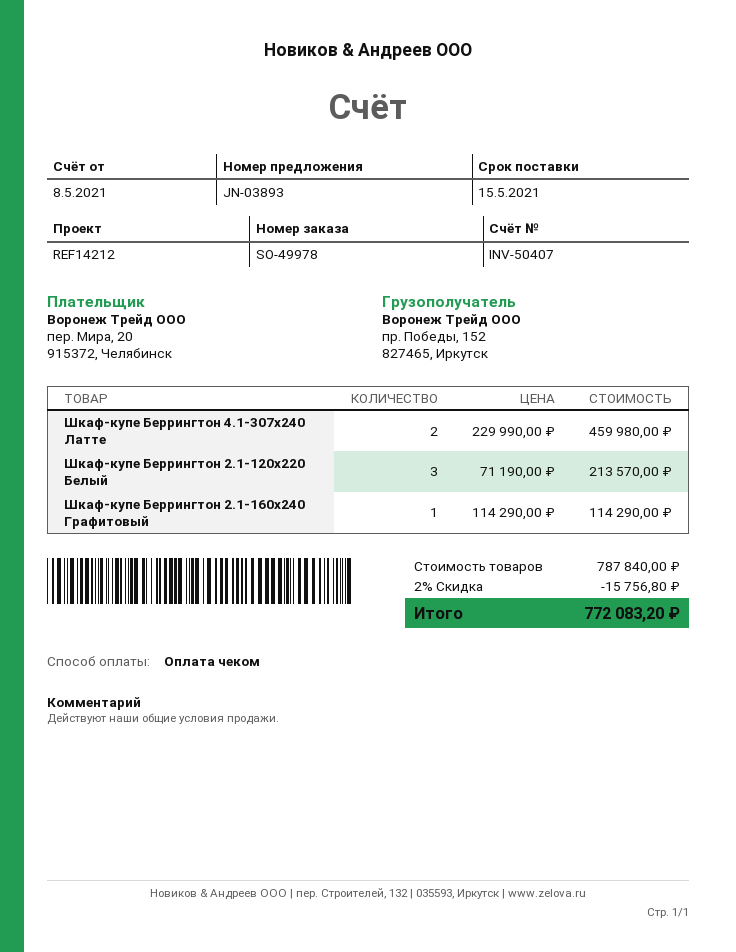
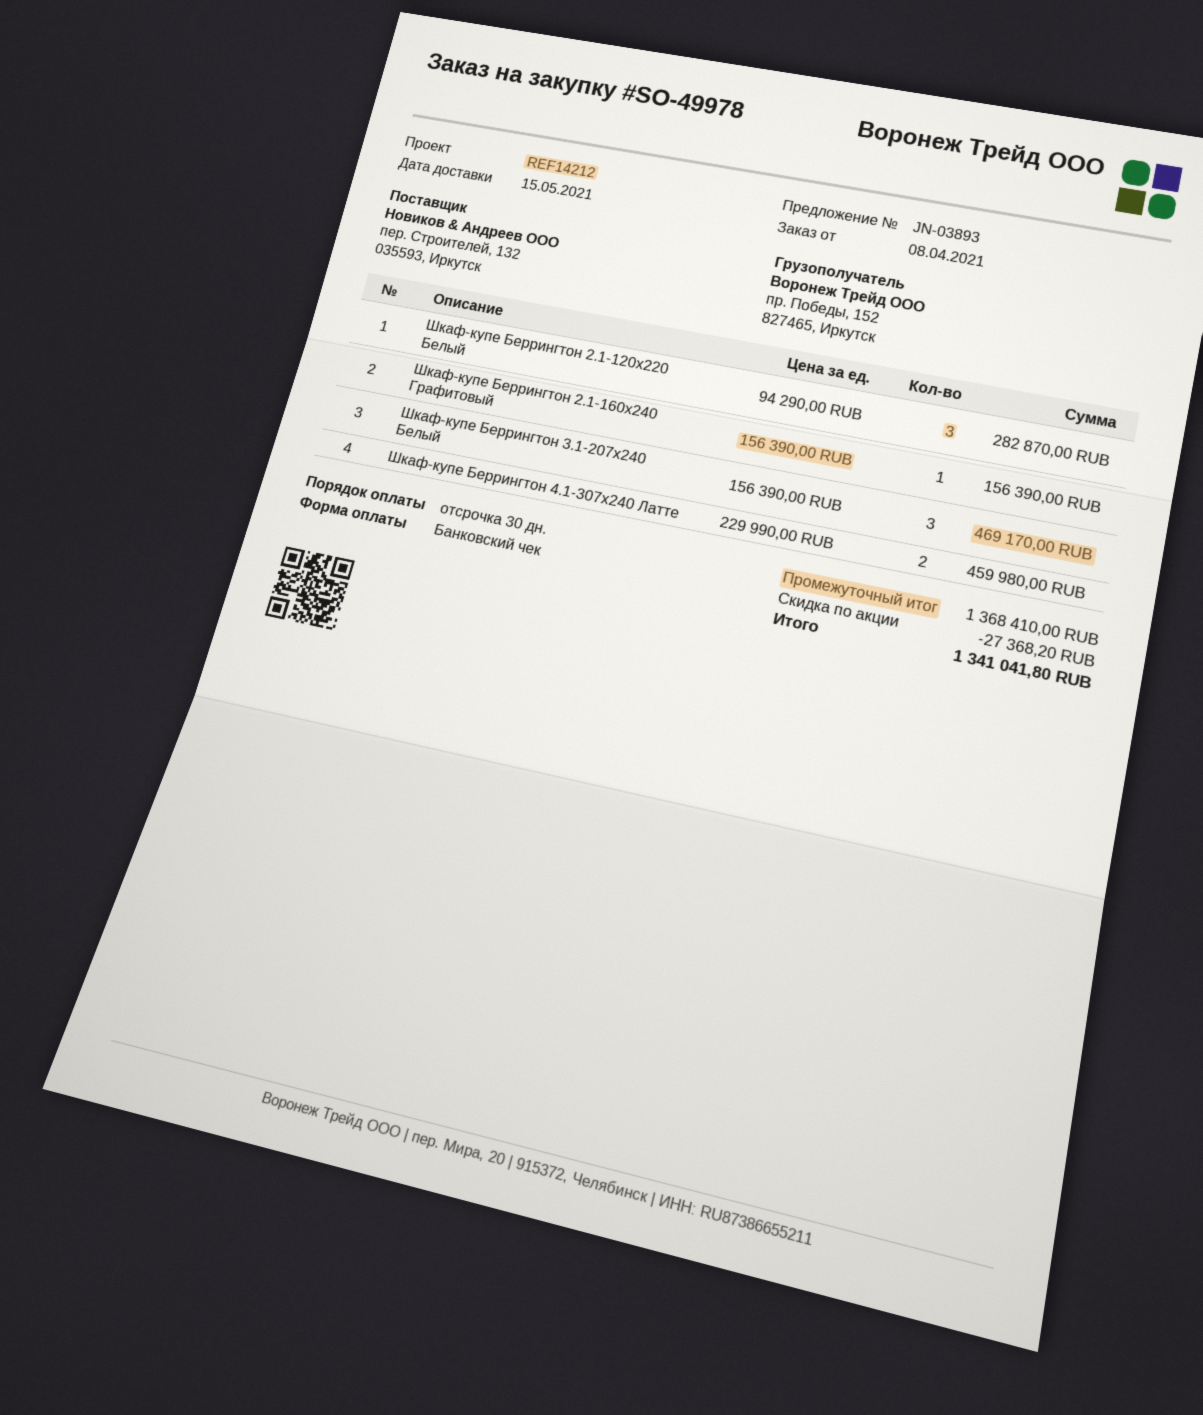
Шкаф-купе Беррингтон 2.1-120x220 Белый: 3 x 71190.00 = 213570.00 -> 3 x 94290.00 = 282870.00
Шкаф-купе Беррингтон 2.1-160x240 Графитовый: 1 x 114290.00 = 114290.00 -> 1 x 156390.00 = 156390.00
Шкаф-купе Беррингтон 3.1-207x240 Белый: none -> 3 x 156390.00 = 469170.00
subtotal: 787840.00 -> 1368410.00
discount: 15756.80 -> 27368.20
total: 772083.20 -> 1341041.80

